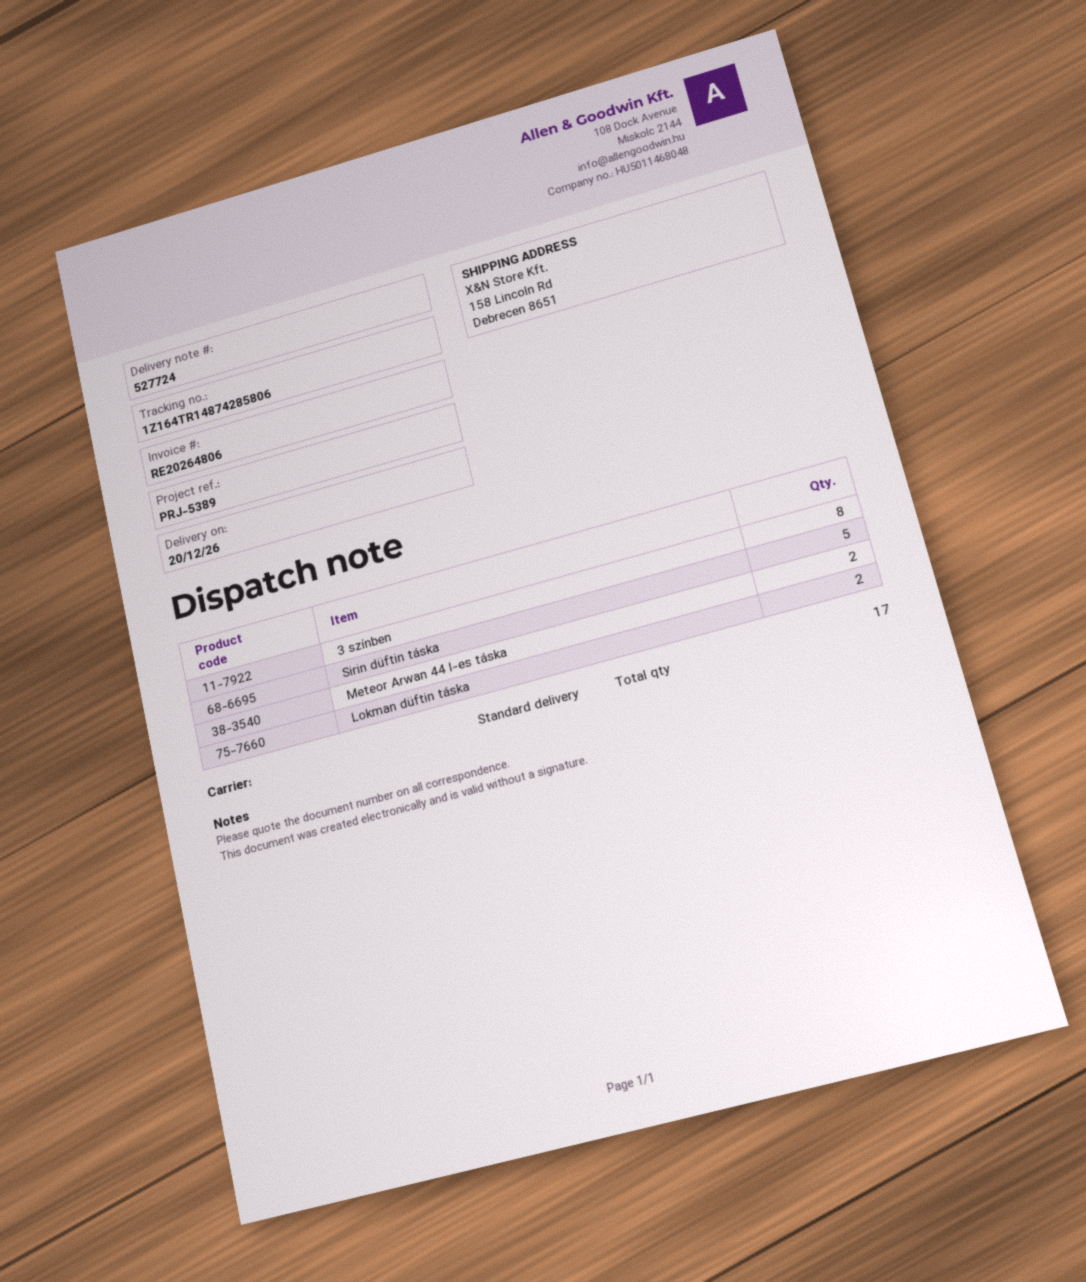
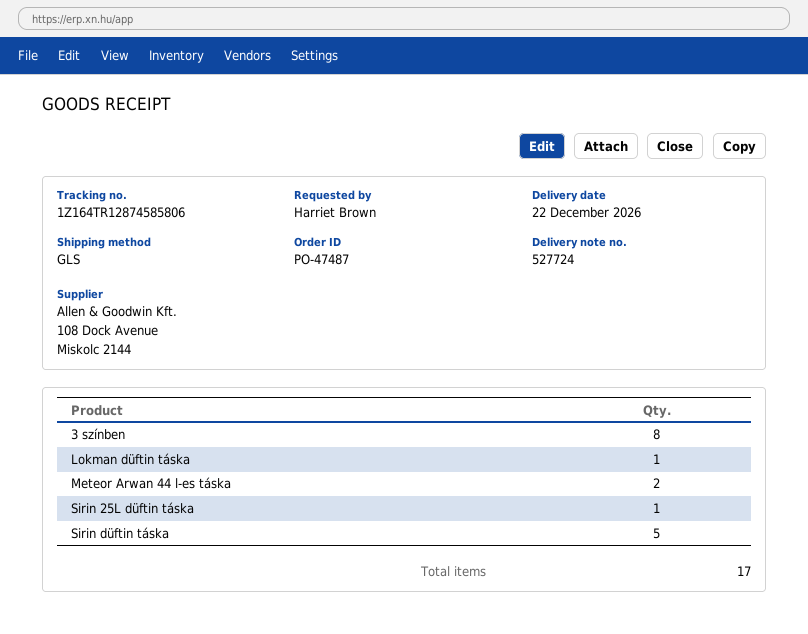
delivery date: 2026-12-20 -> 2026-12-22
shipping method: standard -> GLS
tracking number: 1Z164TR14874285806 -> 1Z164TR12874585806
Lokman düftin táska: 2 -> 1
Sirin 25L düftin táska: none -> 1

